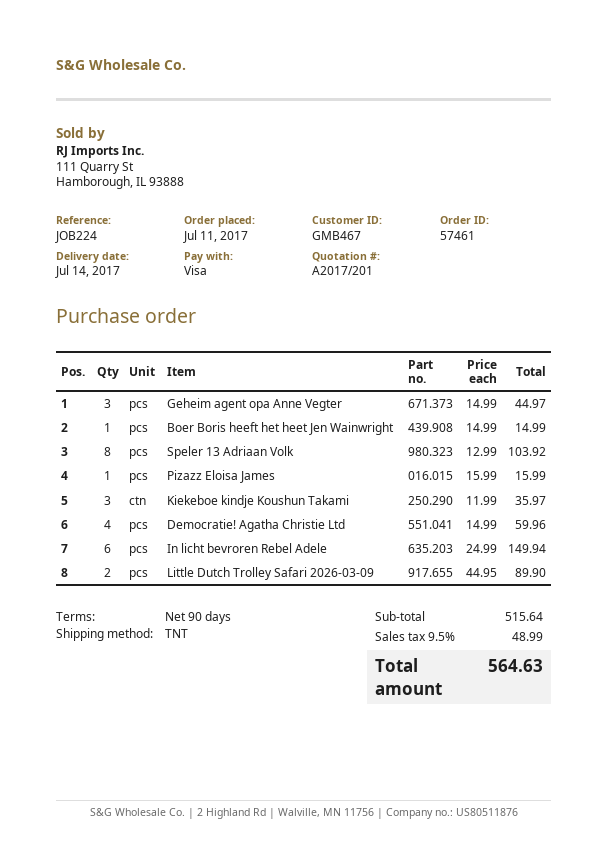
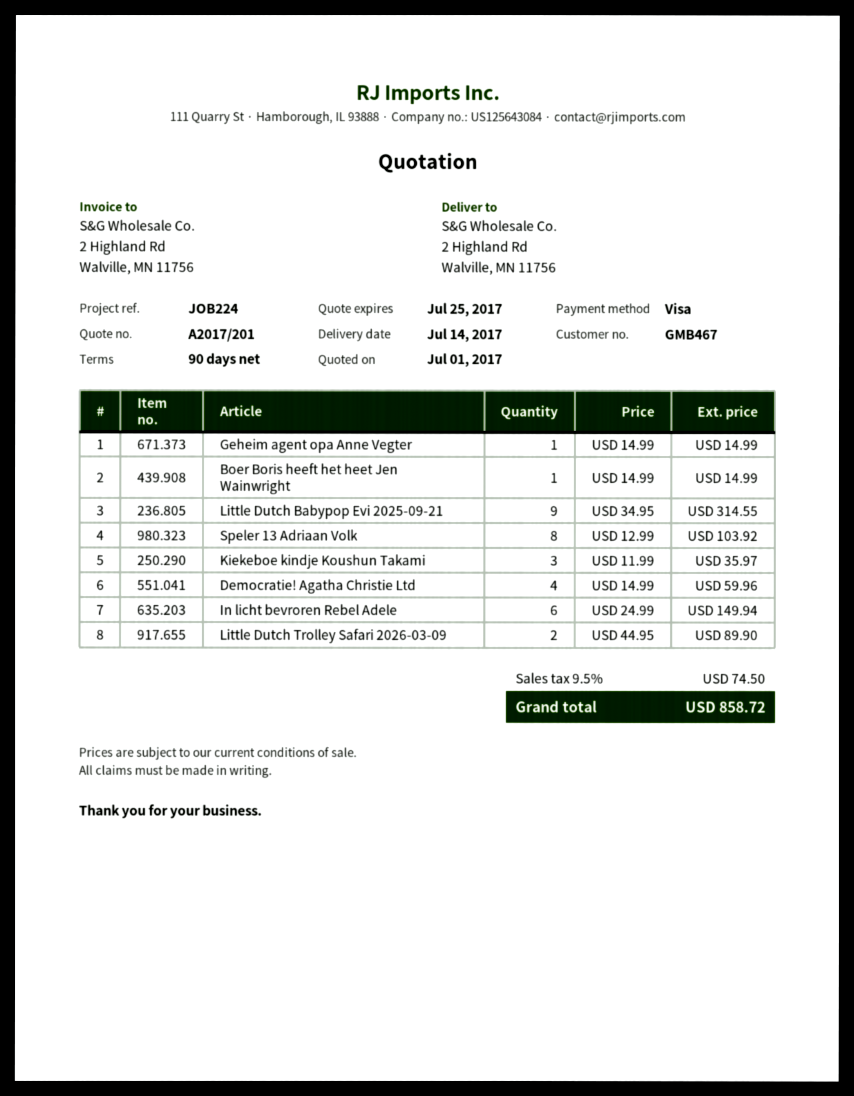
Geheim agent opa Anne Vegter: 3 x 14.99 = 44.97 -> 1 x 14.99 = 14.99
Pizazz Eloisa James: 1 x 15.99 = 15.99 -> none
Little Dutch Babypop Evi 2025-09-21: none -> 9 x 34.95 = 314.55
tax: 9.5% = 48.99 -> 9.5% = 74.50
total: 564.63 -> 858.72

